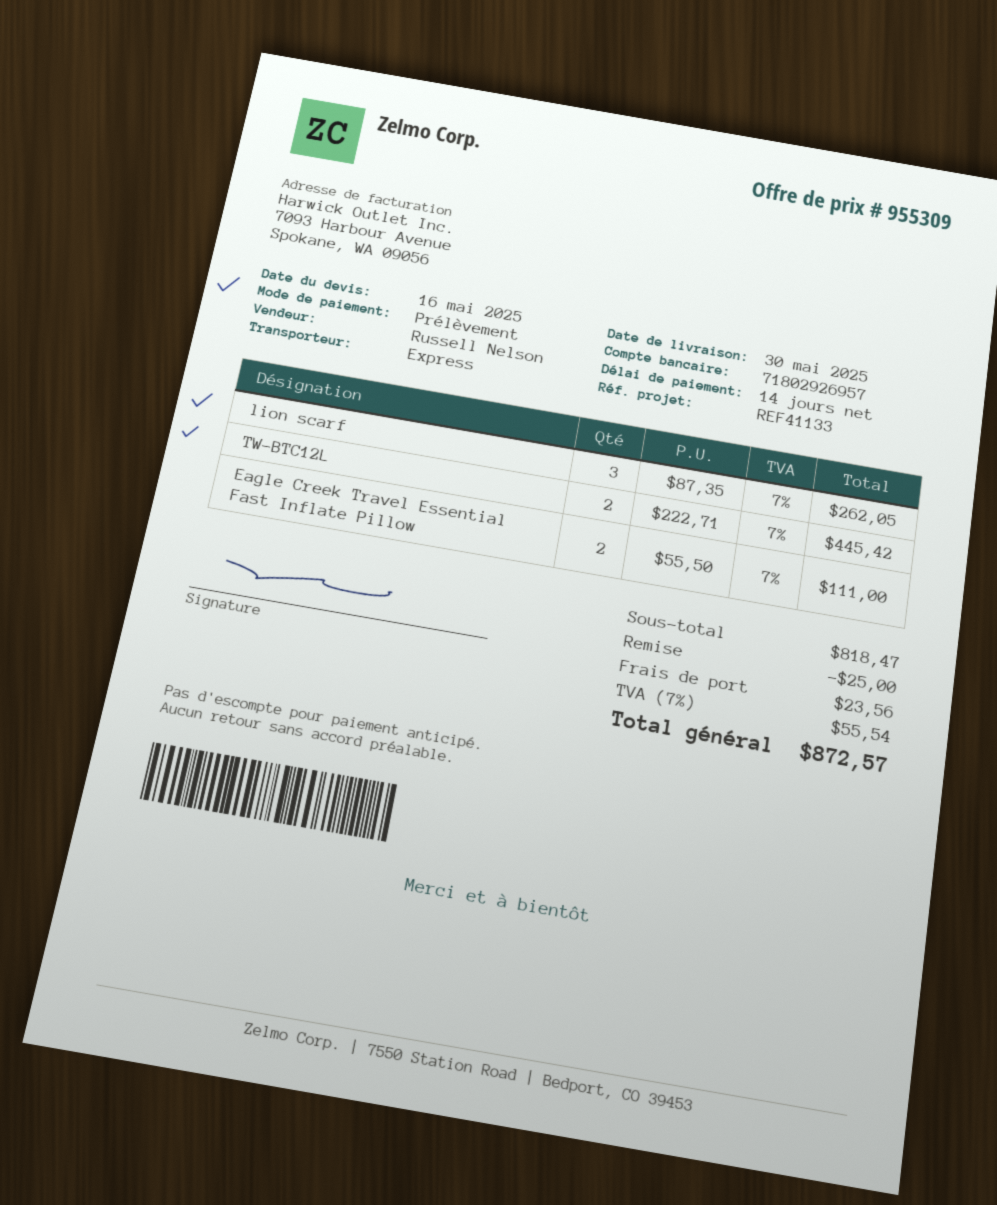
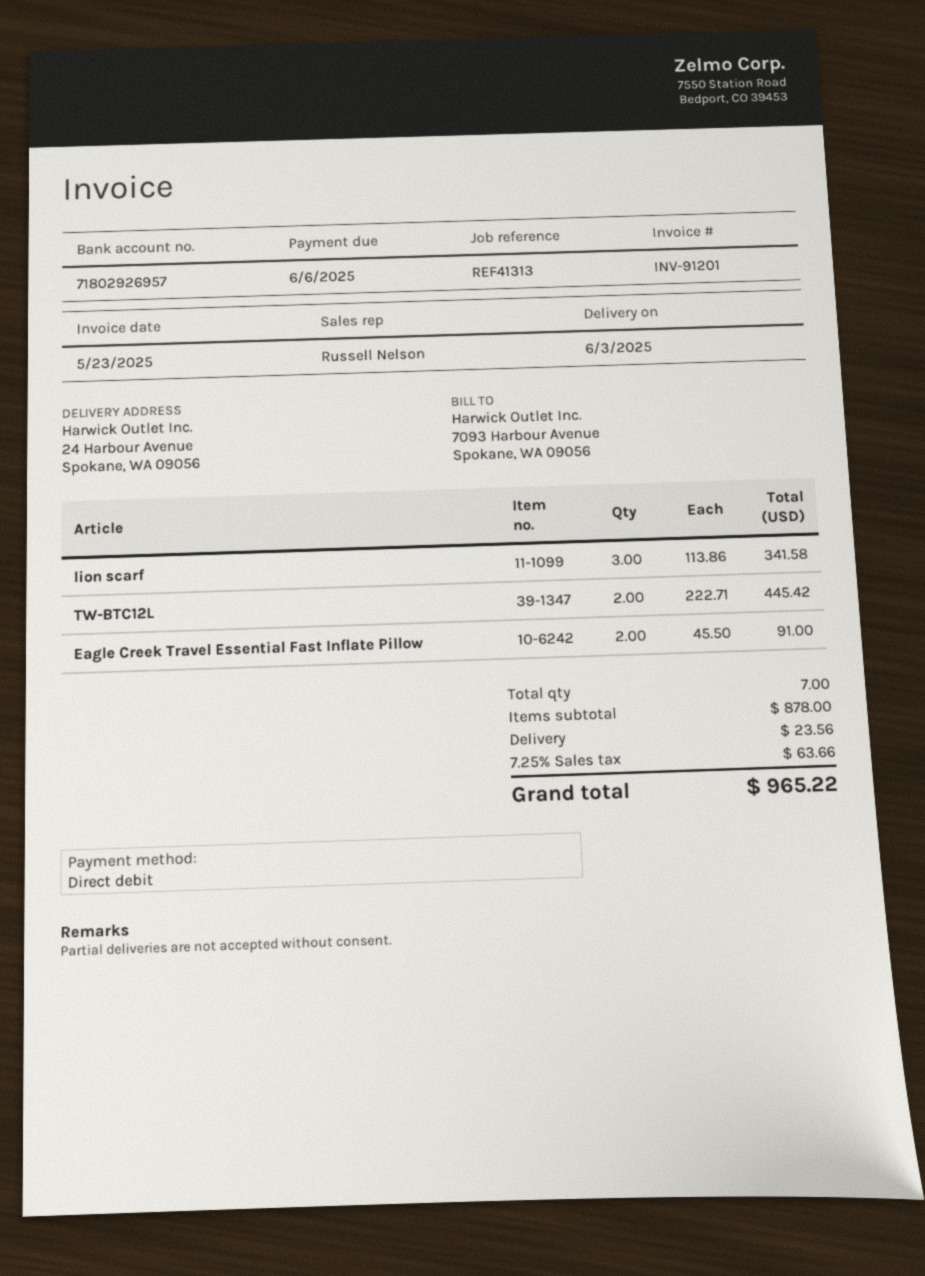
delivery date: 2025-05-30 -> 2025-06-03
reference: REF41133 -> REF41313
lion scarf: 3 x 87.35 = 262.05 -> 3 x 113.86 = 341.58
Eagle Creek Travel Essential Fast Inflate Pillow: 2 x 55.50 = 111.00 -> 2 x 45.50 = 91.00
subtotal: 818.47 -> 878.00
discount: 25.00 -> none
tax: 7% = 55.54 -> 7.25% = 63.66
total: 872.57 -> 965.22

